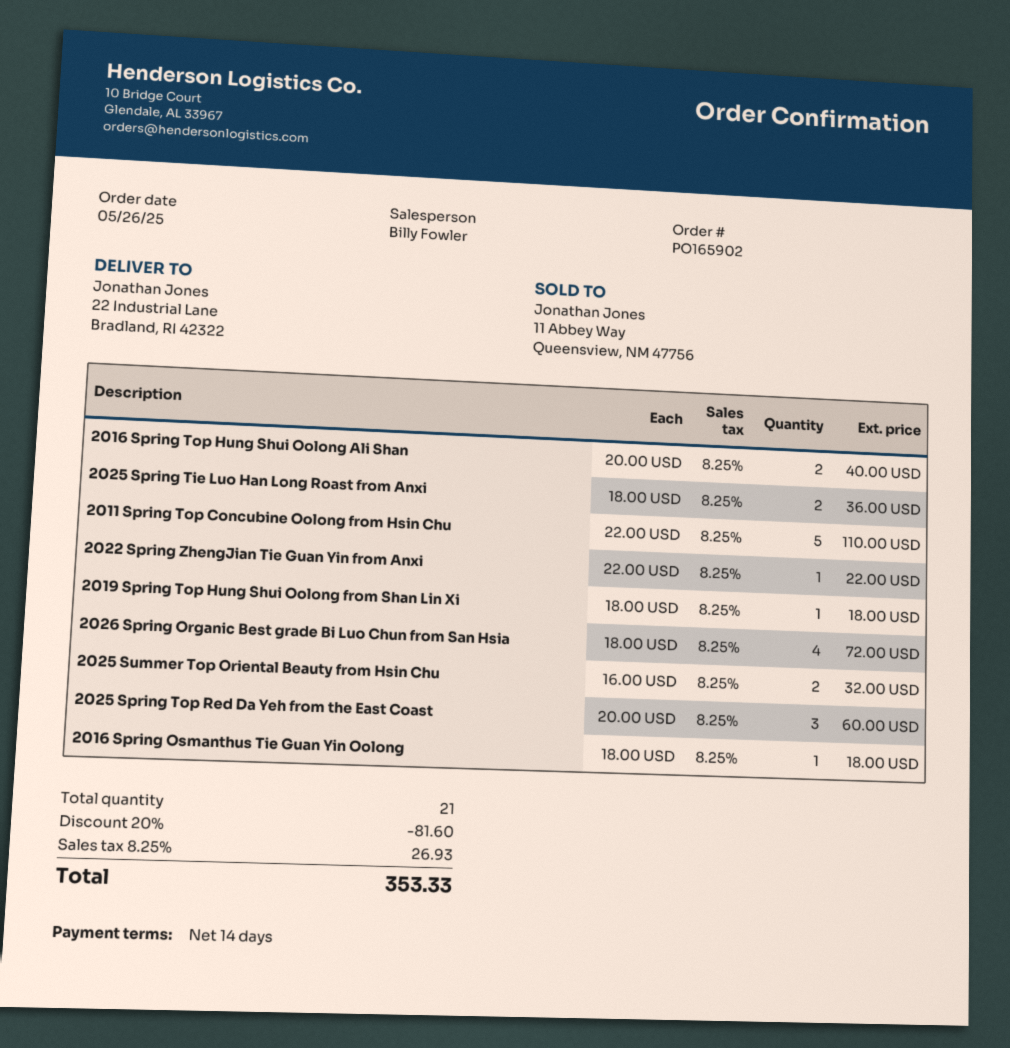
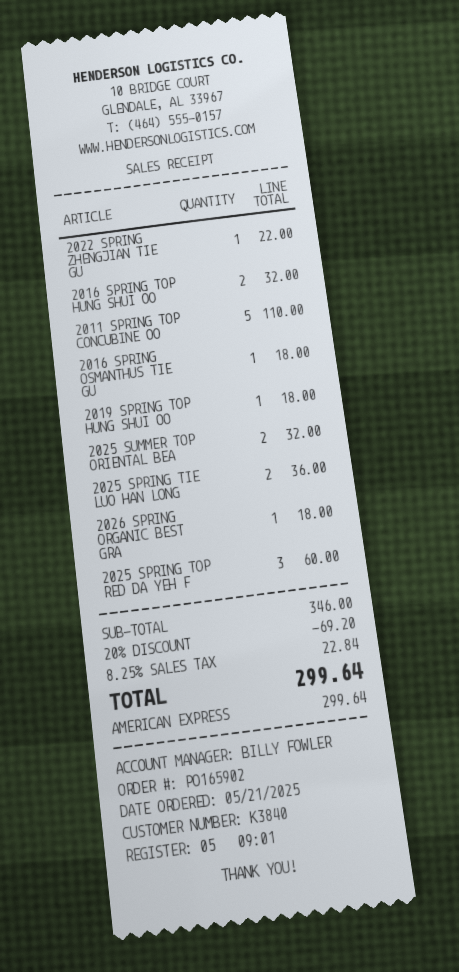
order date: 2025-05-26 -> 2025-05-21
2016 Spring Top Hung Shui Oolong Ali Shan: 2 for 40.00 -> 2 for 32.00
2026 Spring Organic Best grade Bi Luo Chun from San Hsia: 4 for 72.00 -> 1 for 18.00
discount: 20% = 81.60 -> 20% = 69.20
tax: 8.25% = 26.93 -> 8.25% = 22.84
total: 353.33 -> 299.64

